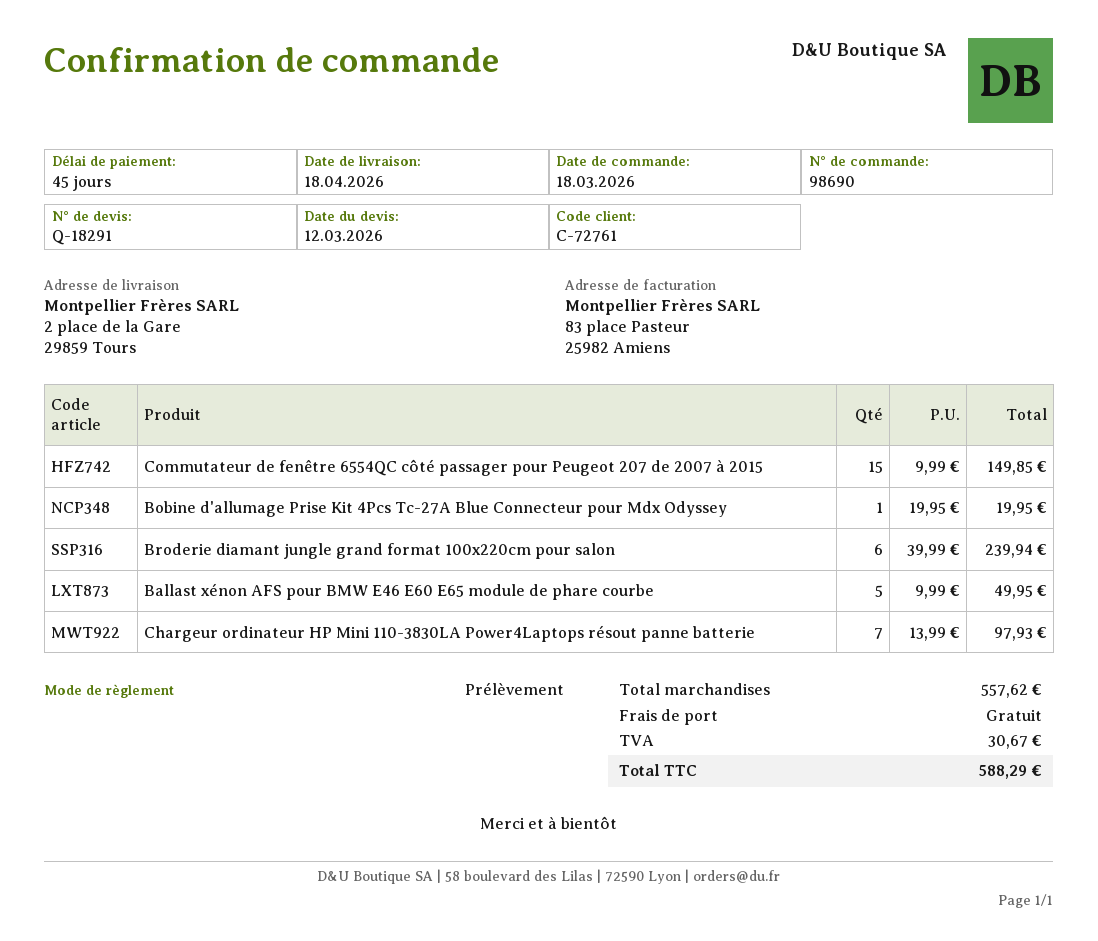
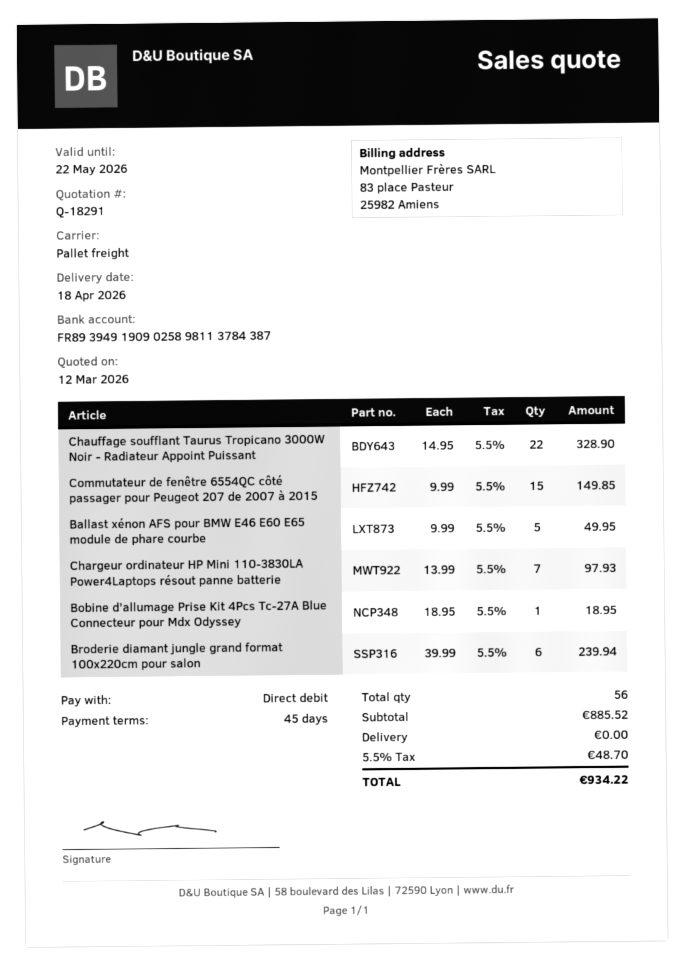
Bobine d'allumage Prise Kit 4Pcs Tc-27A Blue Connecteur pour Mdx Odyssey: 1 x 19.95 = 19.95 -> 1 x 18.95 = 18.95
Chauffage soufflant Taurus Tropicano 3000W Noir - Radiateur Appoint Puissant: none -> 22 x 14.95 = 328.90
subtotal: 557.62 -> 885.52
tax: 30.67 -> 48.70
total: 588.29 -> 934.22

